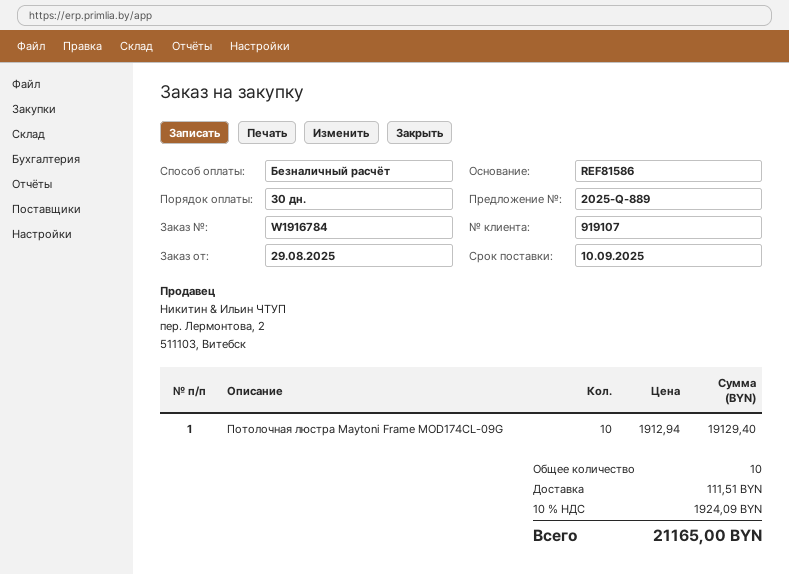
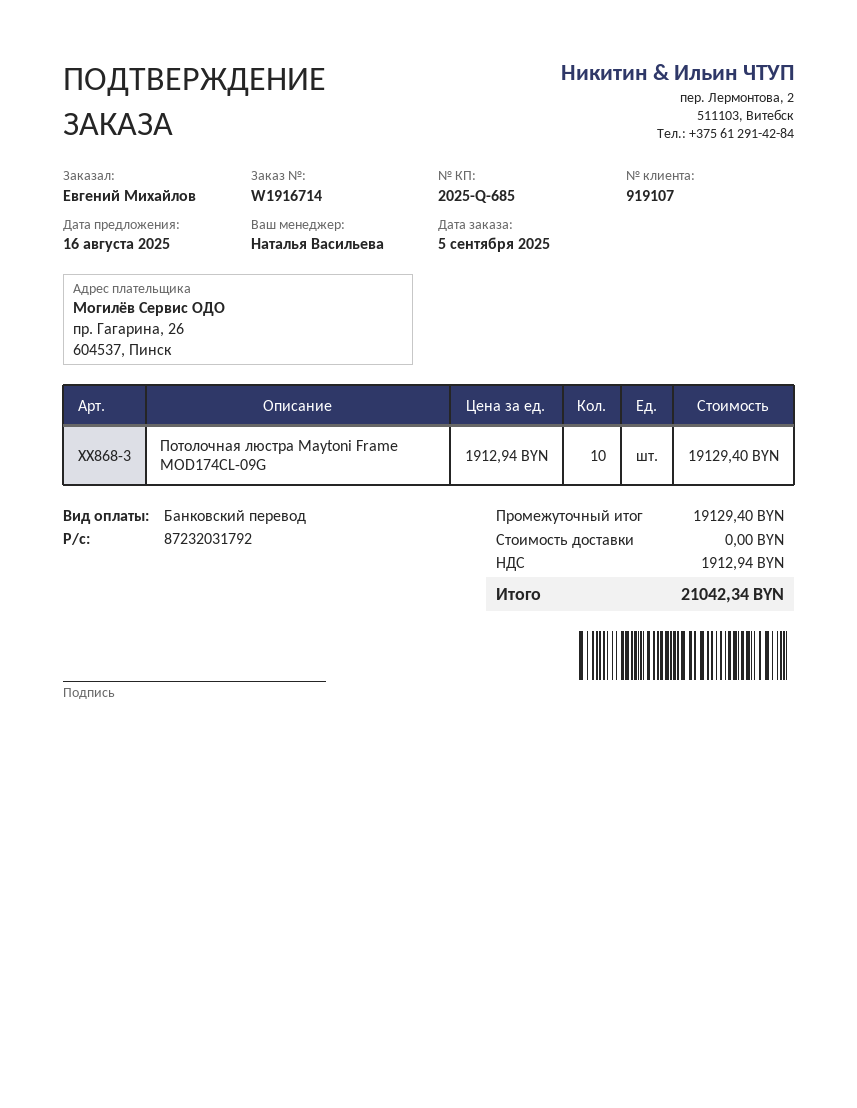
quote number: 2025-Q-889 -> 2025-Q-685
order number: W1916784 -> W1916714
order date: 2025-08-29 -> 2025-09-05
shipping: 111.51 -> 0.00
tax: 1924.09 -> 1912.94
total: 21165.00 -> 21042.34

